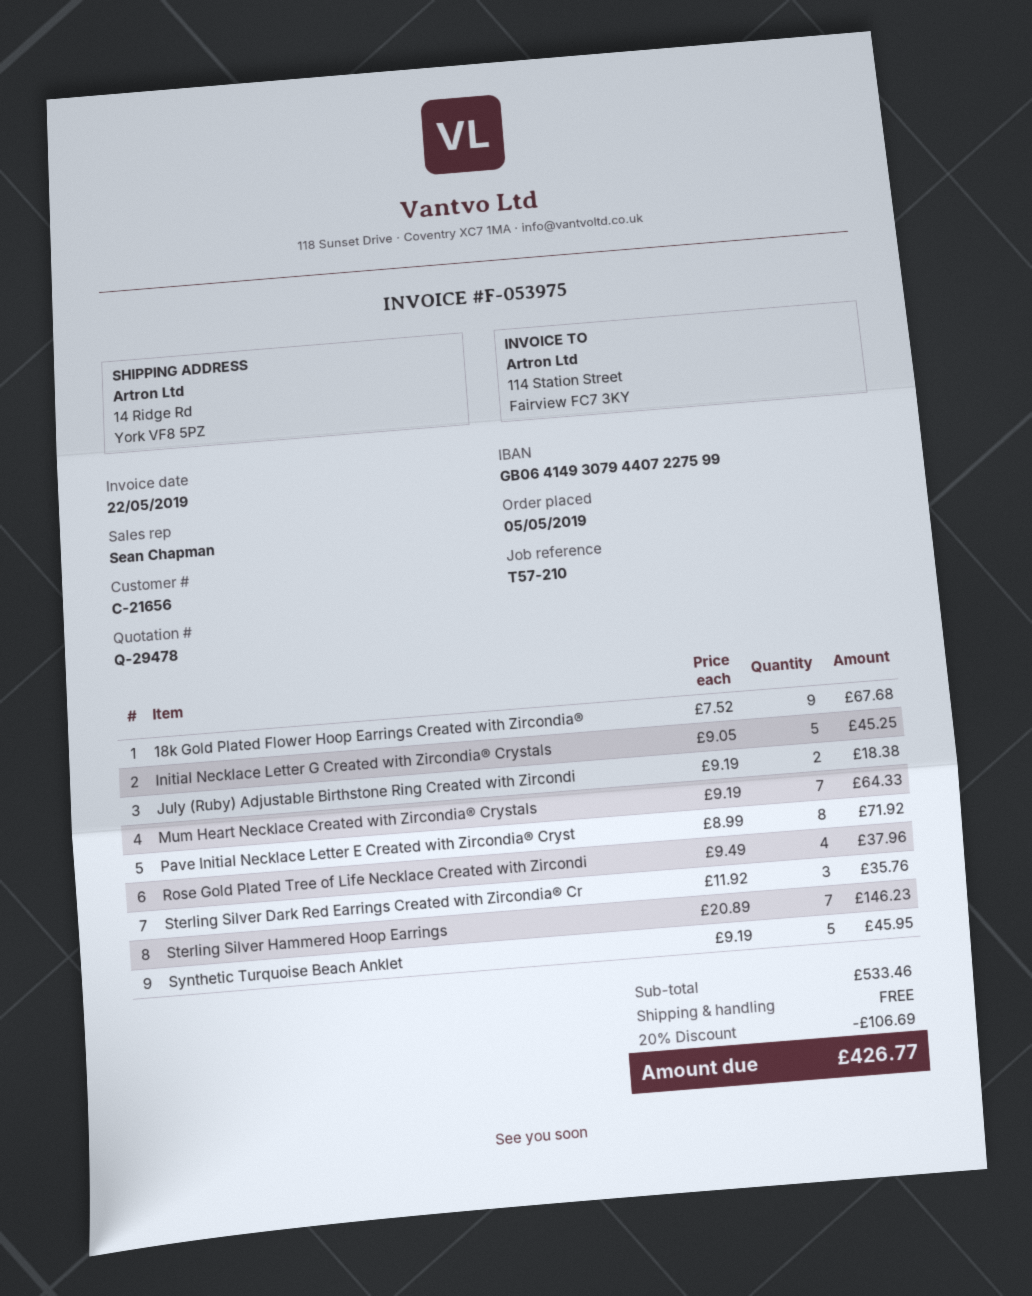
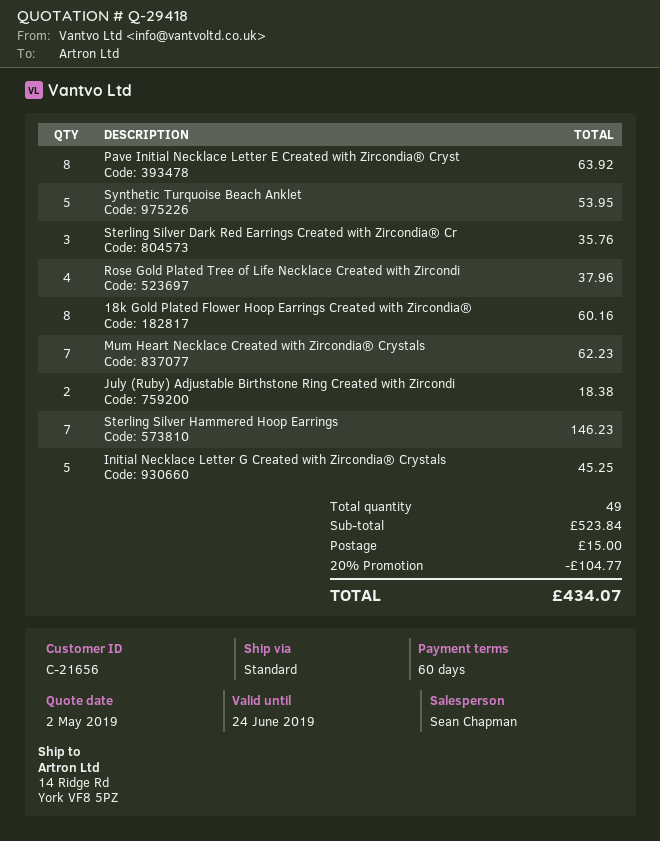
quote number: Q-29478 -> Q-29418
18k Gold Plated Flower Hoop Earrings Created with Zircondia®: 9 for 67.68 -> 8 for 60.16
Mum Heart Necklace Created with Zircondia® Crystals: 7 for 64.33 -> 7 for 62.23
Pave Initial Necklace Letter E Created with Zircondia® Cryst: 8 for 71.92 -> 8 for 63.92
Synthetic Turquoise Beach Anklet: 5 for 45.95 -> 5 for 53.95
subtotal: 533.46 -> 523.84
discount: 20% = 106.69 -> 20% = 104.77
shipping: 0.00 -> 15.00
total: 426.77 -> 434.07

